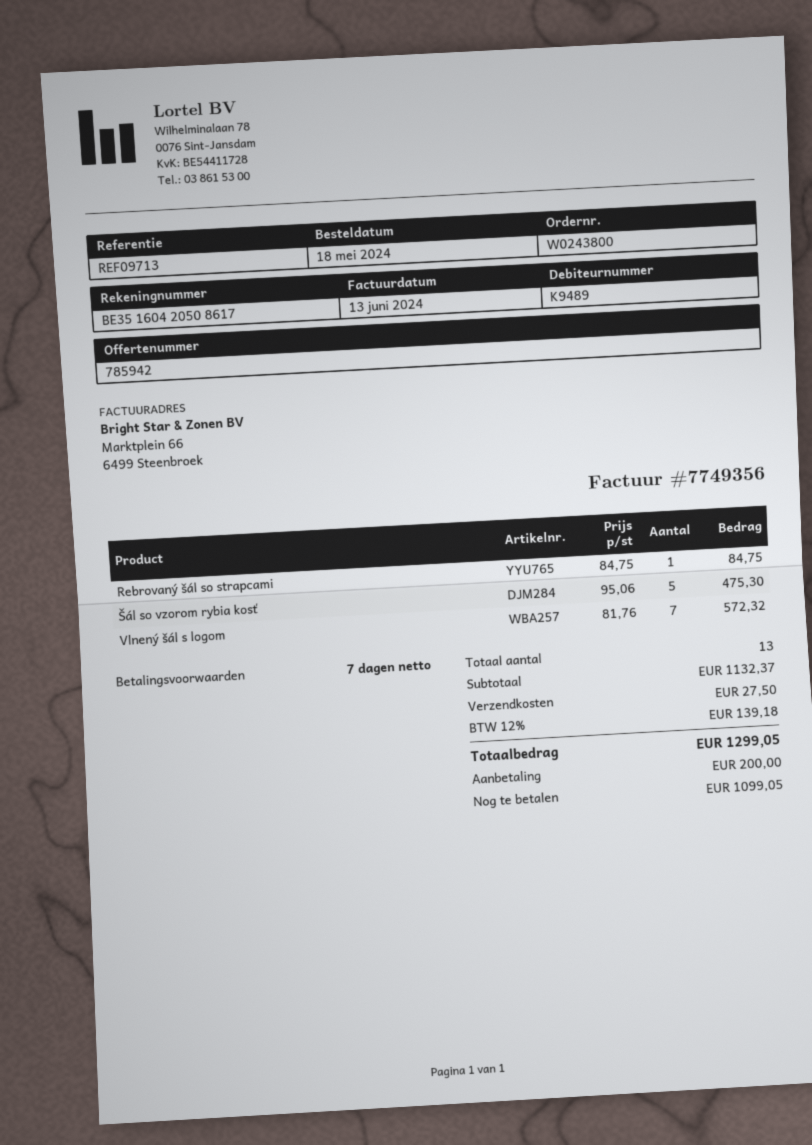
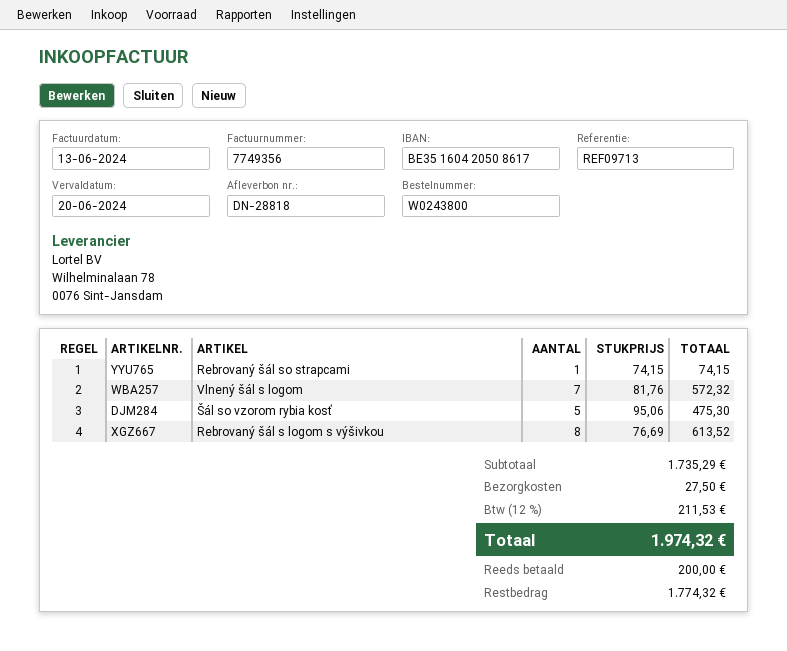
Rebrovaný šál so strapcami: 1 x 84.75 = 84.75 -> 1 x 74.15 = 74.15
Rebrovaný šál s logom s výšivkou: none -> 8 x 76.69 = 613.52
subtotal: 1132.37 -> 1735.29
tax: 12% = 139.18 -> 12% = 211.53
total: 1299.05 -> 1974.32
balance: 1099.05 -> 1774.32

